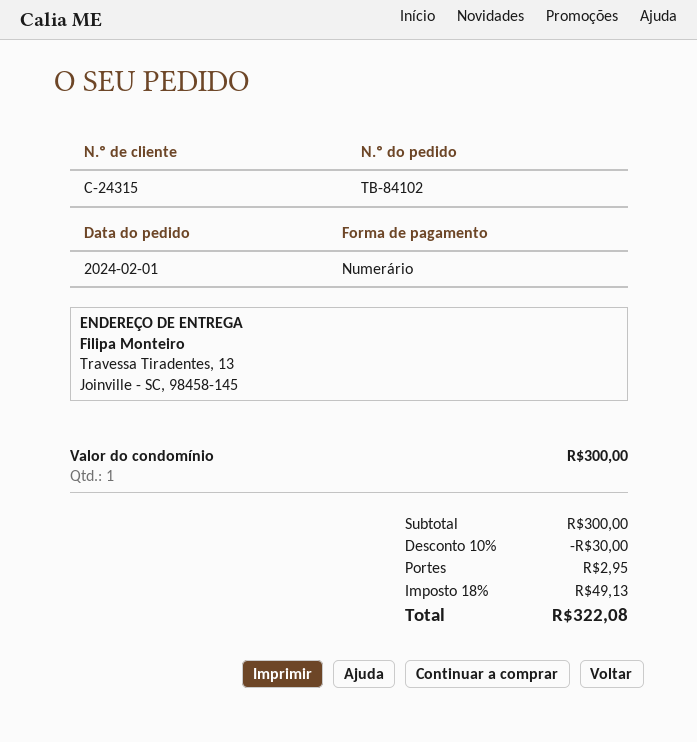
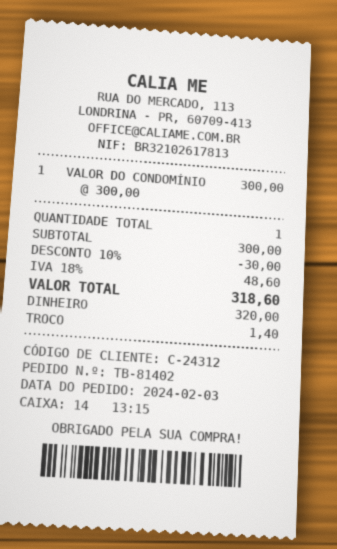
order number: TB-84102 -> TB-81402
order date: 2024-02-01 -> 2024-02-03
customer number: C-24315 -> C-24312
shipping: 2.95 -> none
tax: 18% = 49.13 -> 18% = 48.60
total: 322.08 -> 318.60

